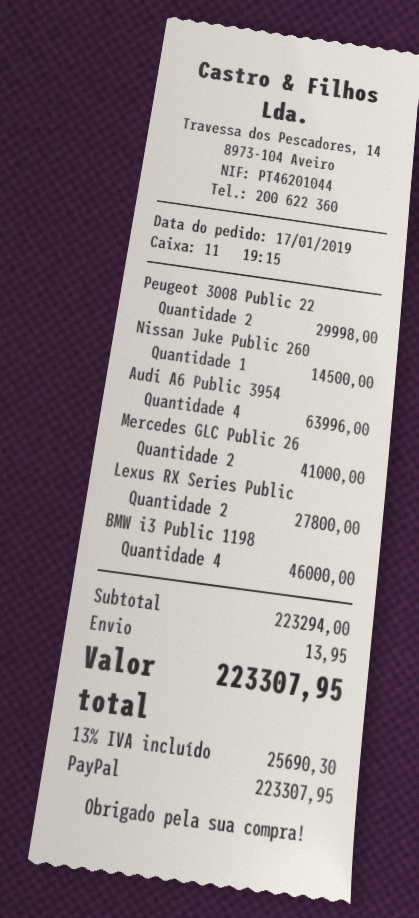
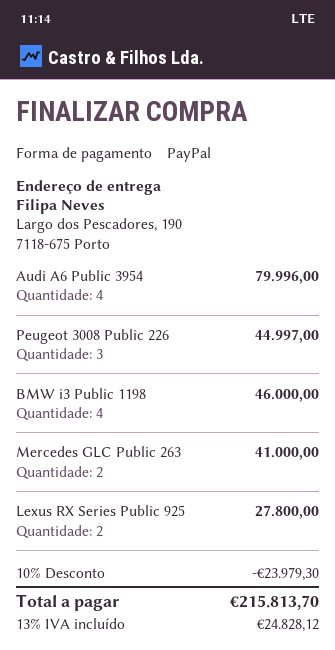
Peugeot 3008 Public 22: 2 for 29998.00 -> 3 for 44997.00
Nissan Juke Public 260: 1 for 14500.00 -> none
Audi A6 Public 3954: 4 for 63996.00 -> 4 for 79996.00
discount: none -> 10% = 23979.30
shipping: 13.95 -> none
tax: 13% = 25690.30 -> 13% = 24828.12
total: 223307.95 -> 215813.70

